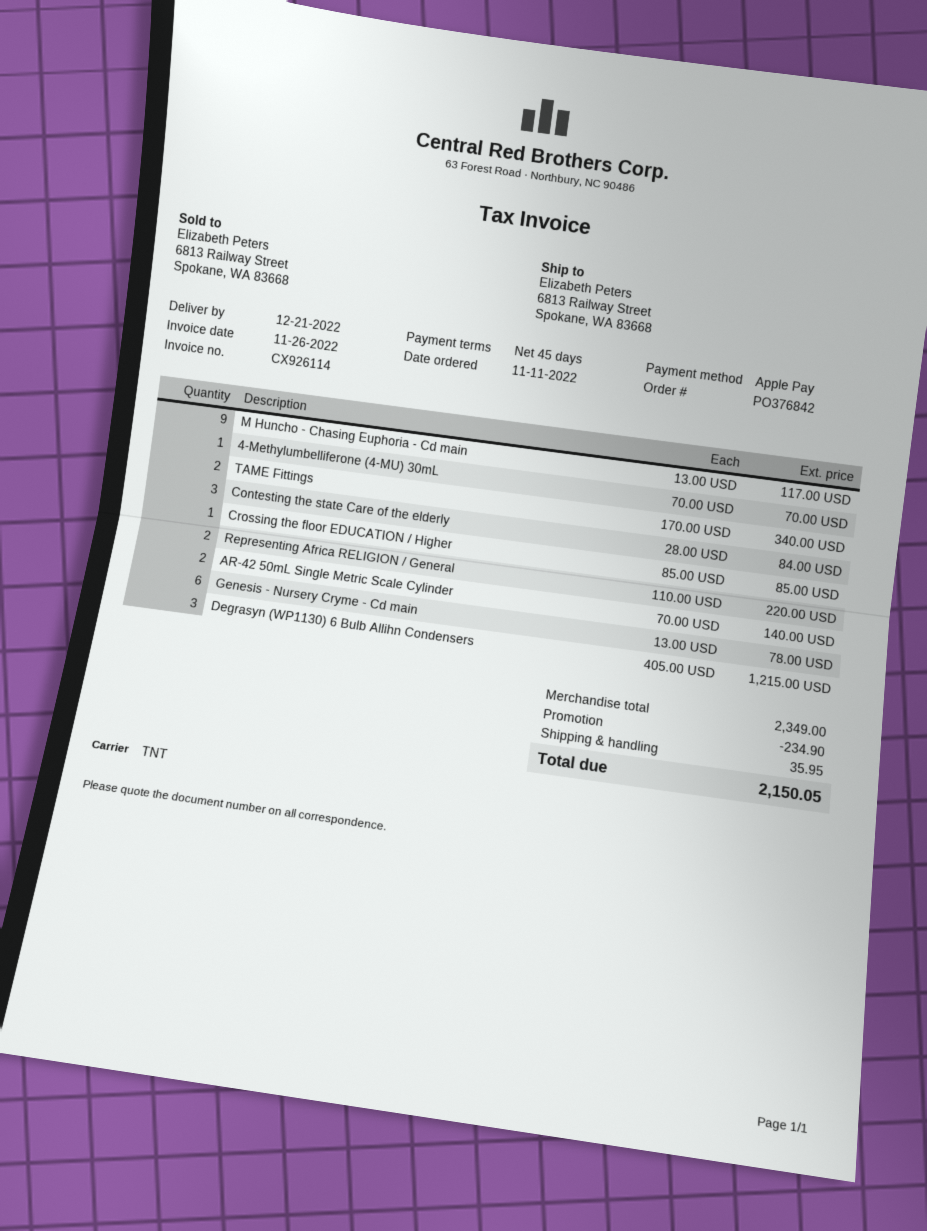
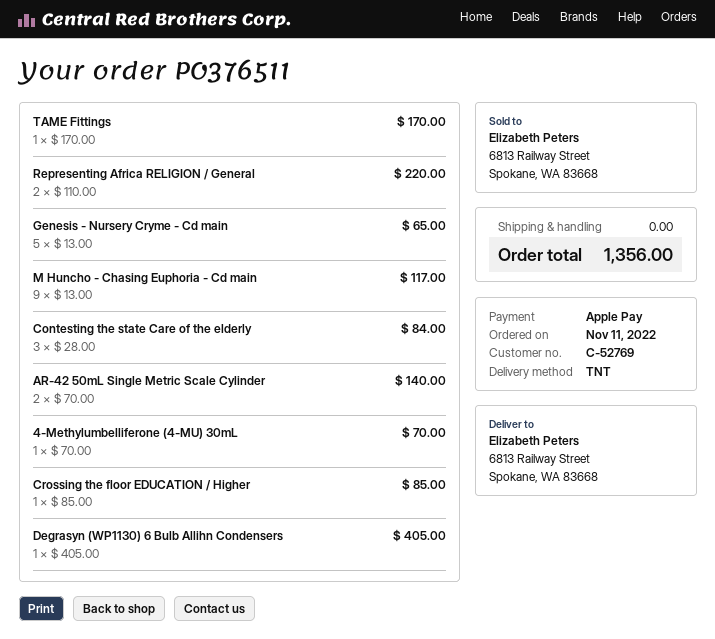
order number: PO376842 -> PO376511
TAME Fittings: 2 x 170.00 = 340.00 -> 1 x 170.00 = 170.00
Genesis - Nursery Cryme - Cd main: 6 x 13.00 = 78.00 -> 5 x 13.00 = 65.00
Degrasyn (WP1130) 6 Bulb Allihn Condensers: 3 x 405.00 = 1215.00 -> 1 x 405.00 = 405.00
discount: 234.90 -> none
shipping: 35.95 -> 0.00
total: 2150.05 -> 1356.00

